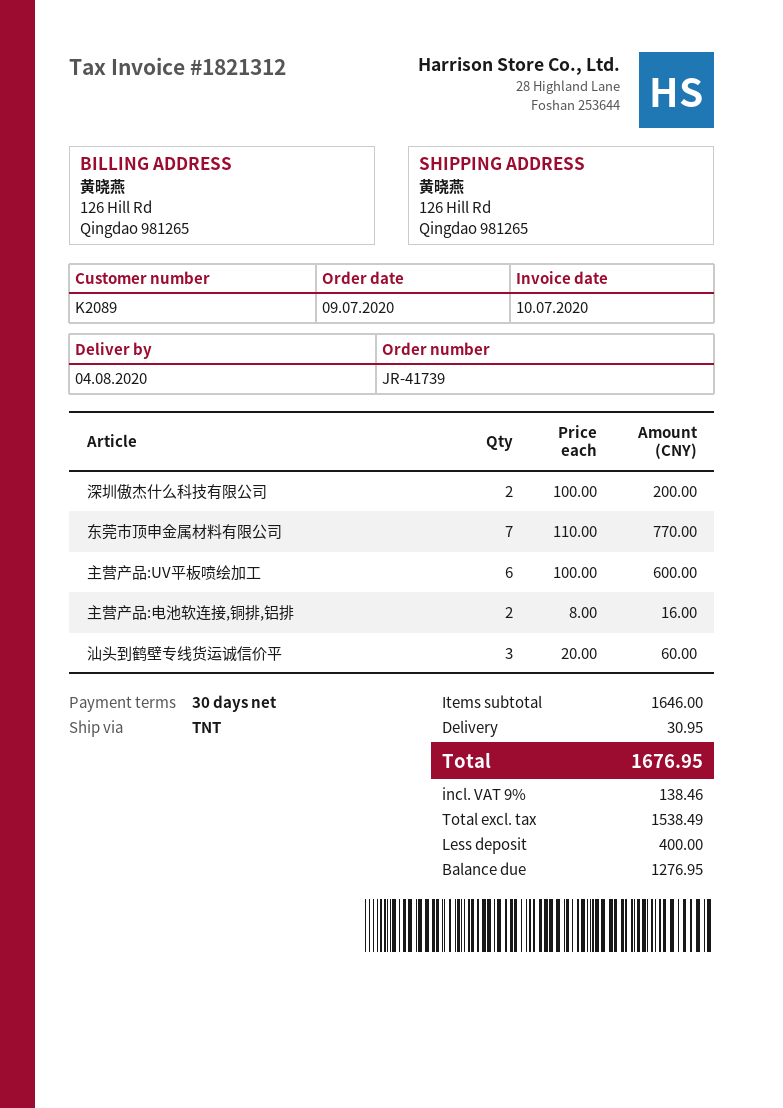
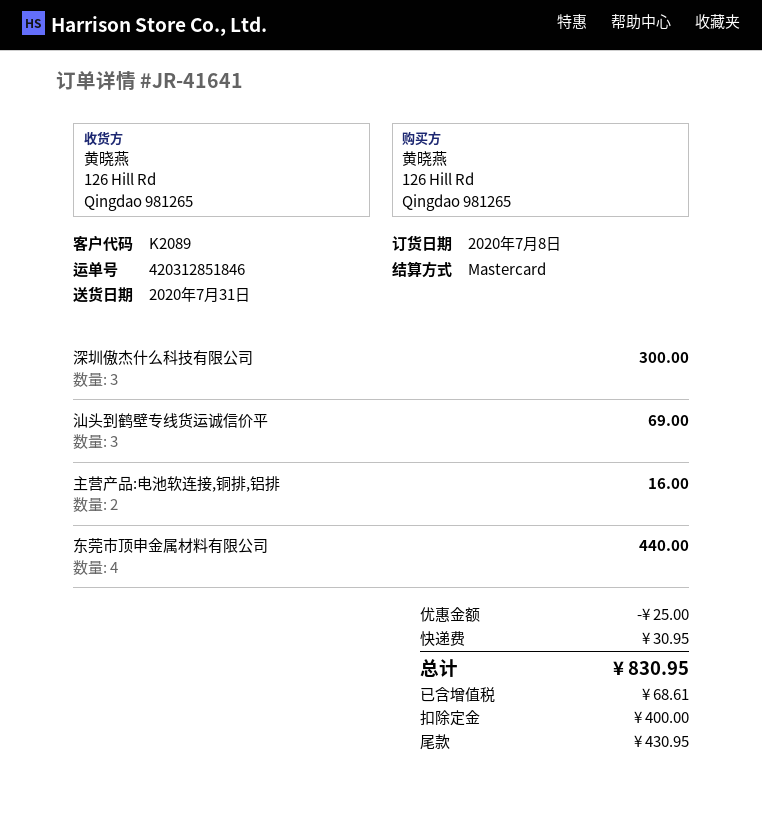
order number: JR-41739 -> JR-41641
order date: 2020-07-09 -> 2020-07-08
delivery date: 2020-08-04 -> 2020-07-31
深圳傲杰什么科技有限公司: 2 for 200.00 -> 3 for 300.00
东莞市顶申金属材料有限公司: 7 for 770.00 -> 4 for 440.00
主营产品:UV平板喷绘加工: 6 for 600.00 -> none
汕头到鹤壁专线货运诚信价平: 3 for 60.00 -> 3 for 69.00
discount: none -> 25.00
tax: 138.46 -> 68.61
total: 1676.95 -> 830.95
balance: 1276.95 -> 430.95

